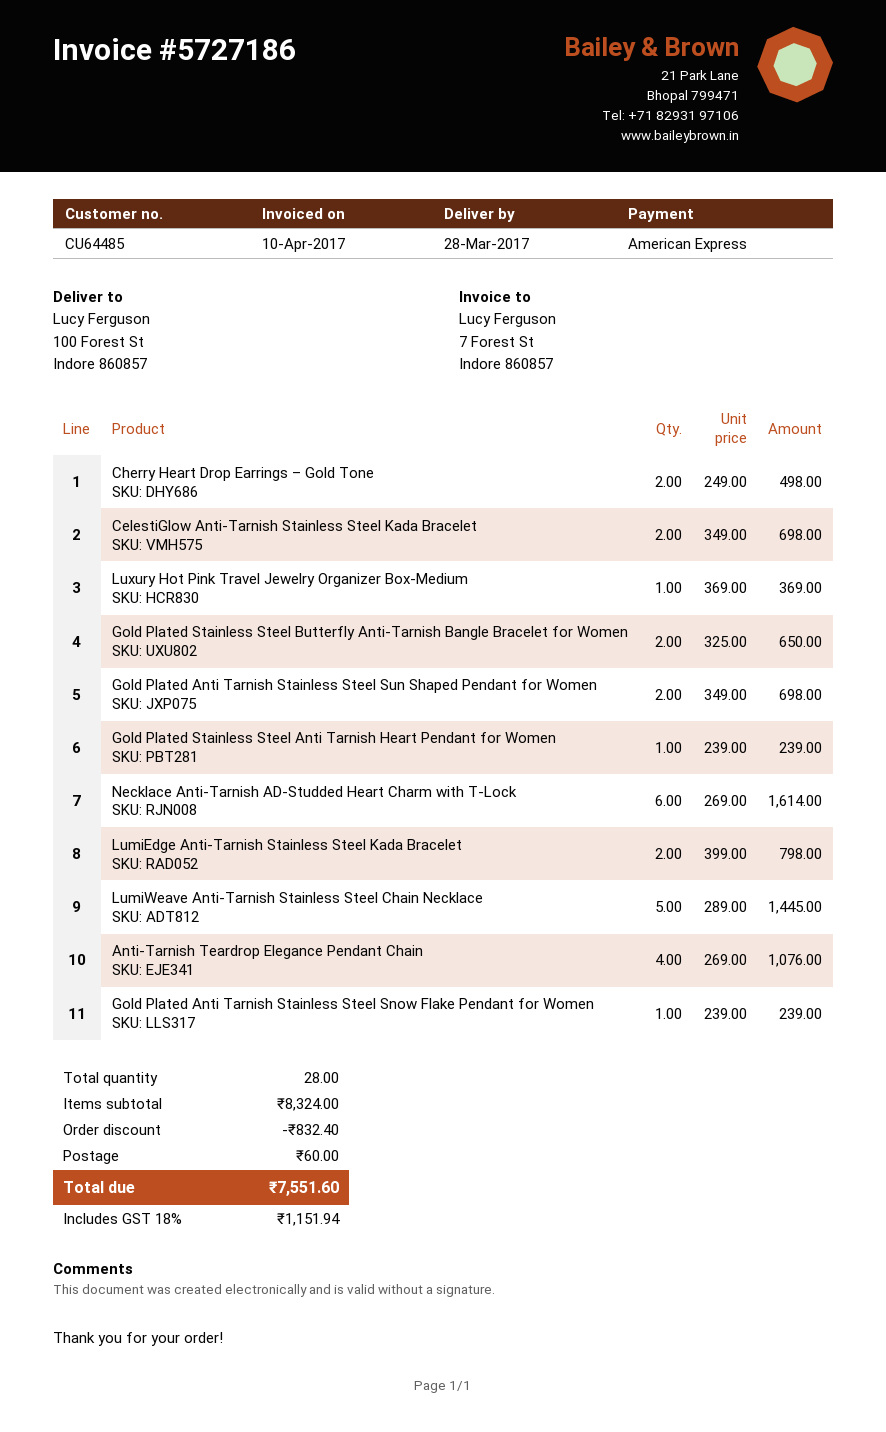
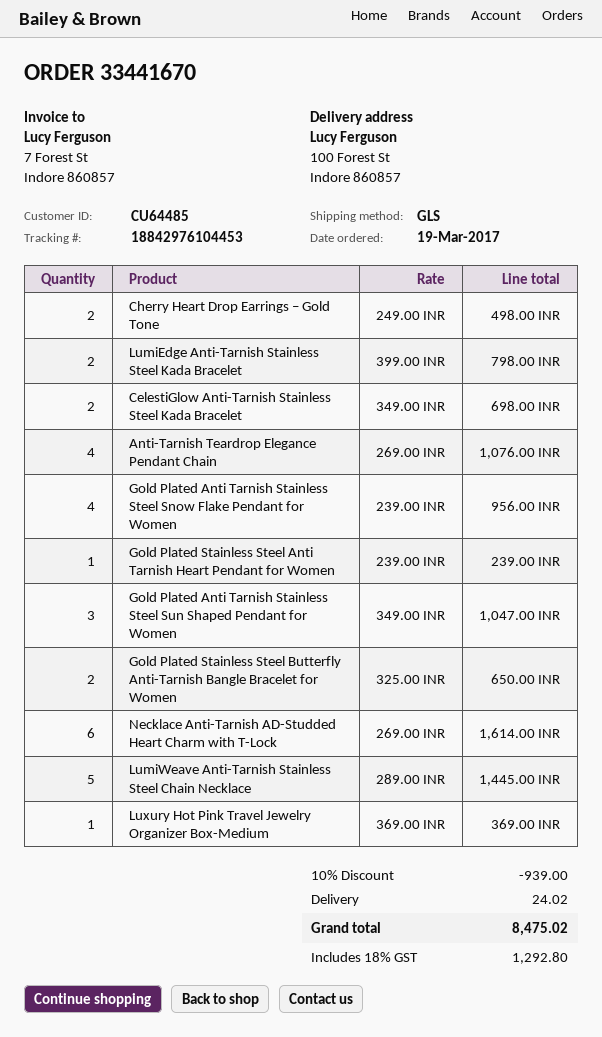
Gold Plated Anti Tarnish Stainless Steel Sun Shaped Pendant for Women: 2 x 349.00 = 698.00 -> 3 x 349.00 = 1047.00
Gold Plated Anti Tarnish Stainless Steel Snow Flake Pendant for Women: 1 x 239.00 = 239.00 -> 4 x 239.00 = 956.00
discount: 832.40 -> 939.00
shipping: 60.00 -> 24.02
tax: 18% = 1151.94 -> 18% = 1292.80
total: 7551.60 -> 8475.02

